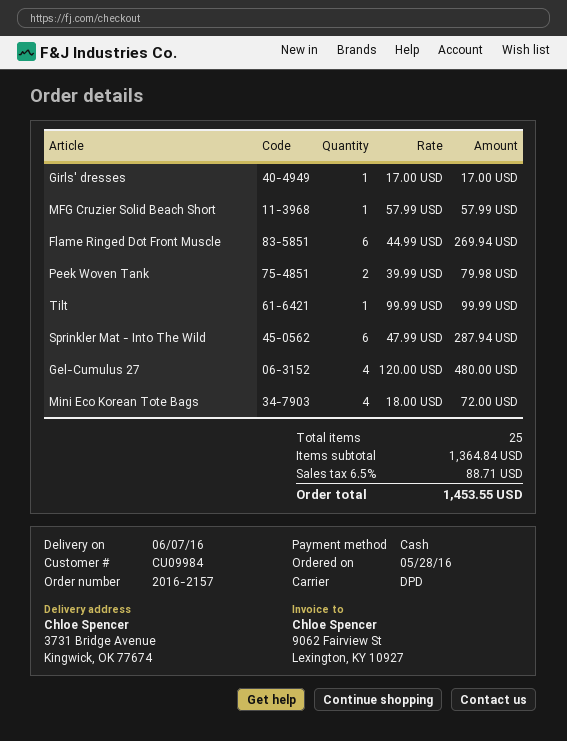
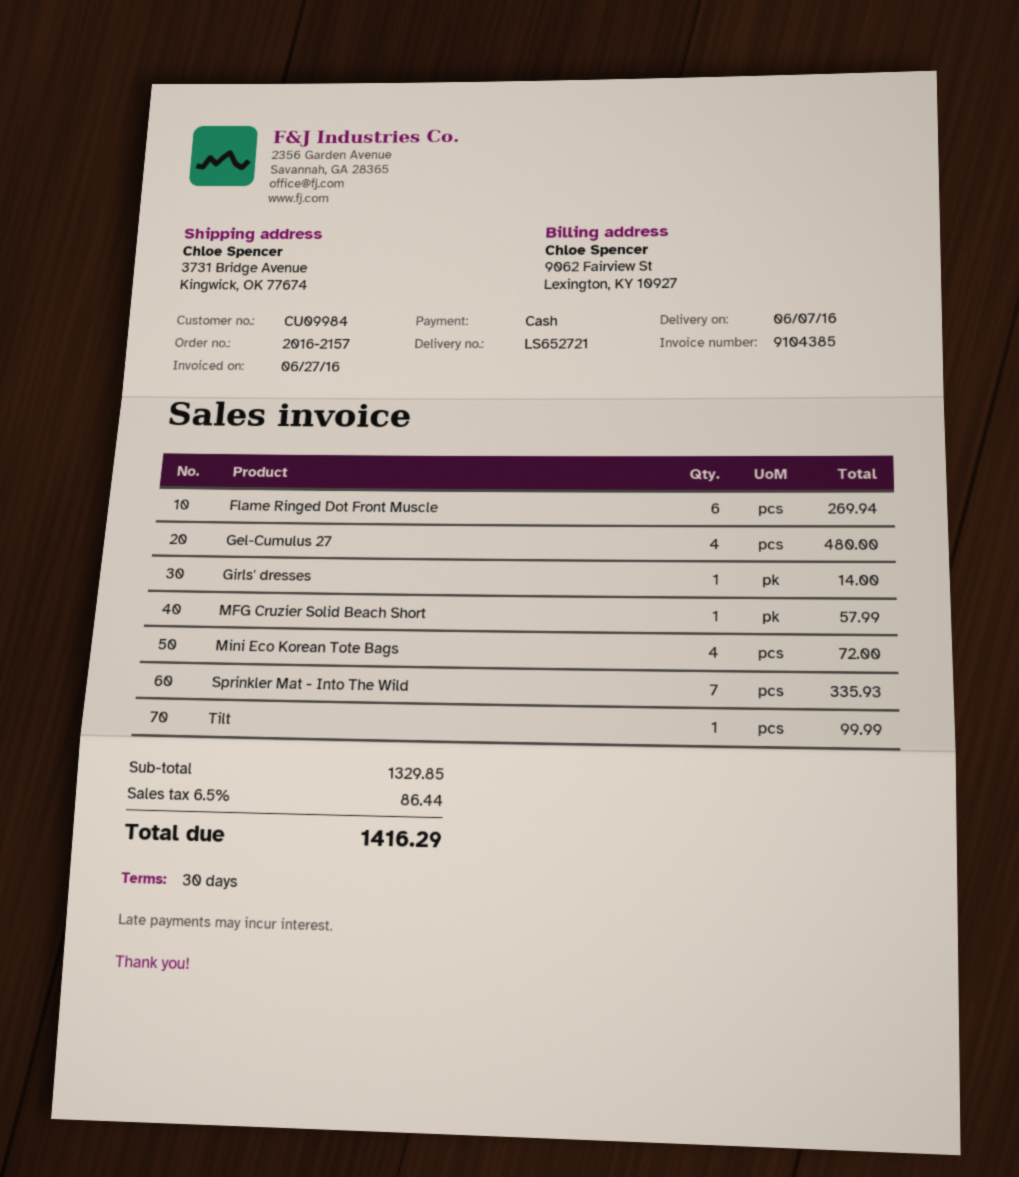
Girls' dresses: 1 for 17.00 -> 1 for 14.00
Peek Woven Tank: 2 for 79.98 -> none
Sprinkler Mat - Into The Wild: 6 for 287.94 -> 7 for 335.93
subtotal: 1364.84 -> 1329.85
tax: 6.5% = 88.71 -> 6.5% = 86.44
total: 1453.55 -> 1416.29

